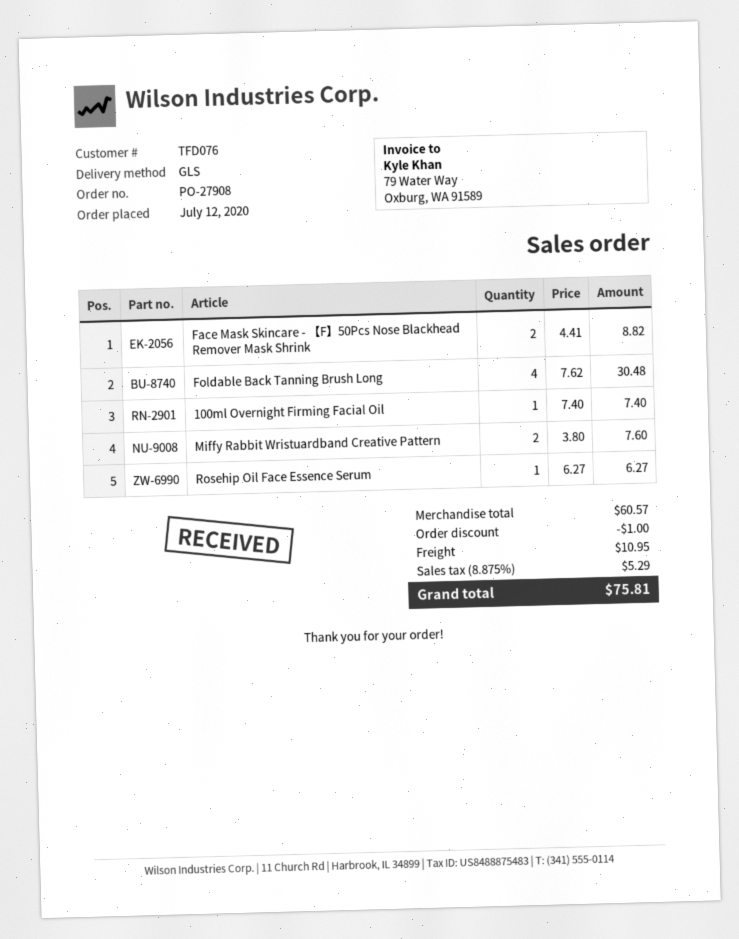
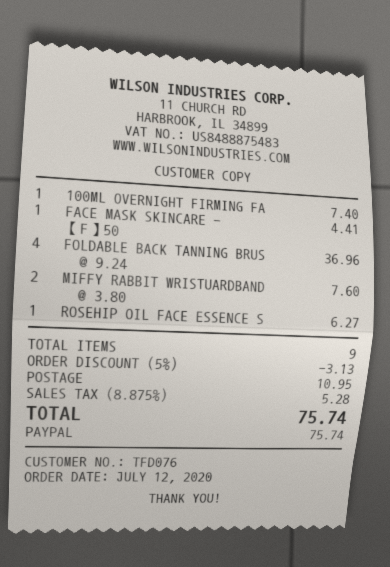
Face Mask Skincare - 【F】50Pcs Nose Blackhead Remover Mask Shrink: 2 x 4.41 = 8.82 -> 1 x 4.41 = 4.41
Foldable Back Tanning Brush Long: 4 x 7.62 = 30.48 -> 4 x 9.24 = 36.96
discount: 1.00 -> 3.13
tax: 8.875% = 5.29 -> 8.875% = 5.28
total: 75.81 -> 75.74

